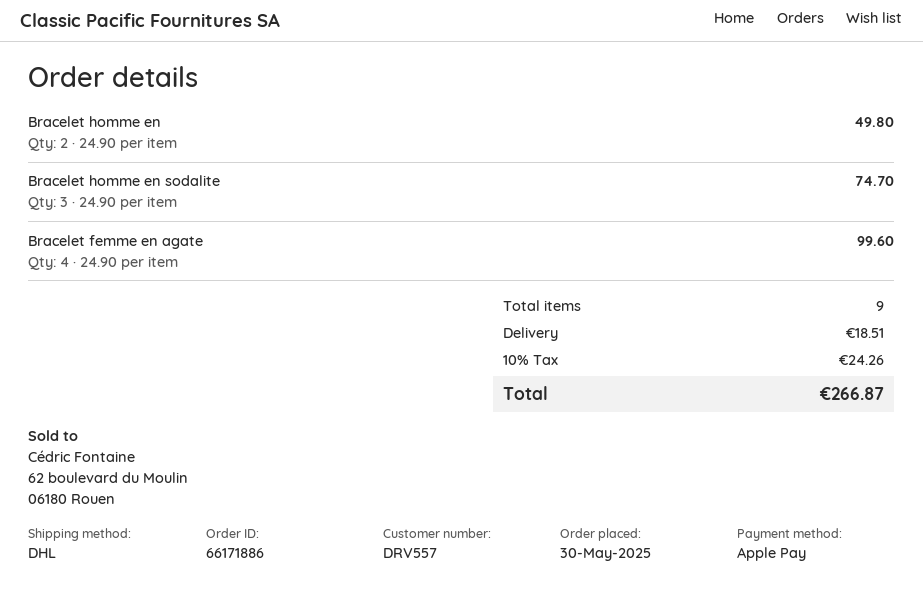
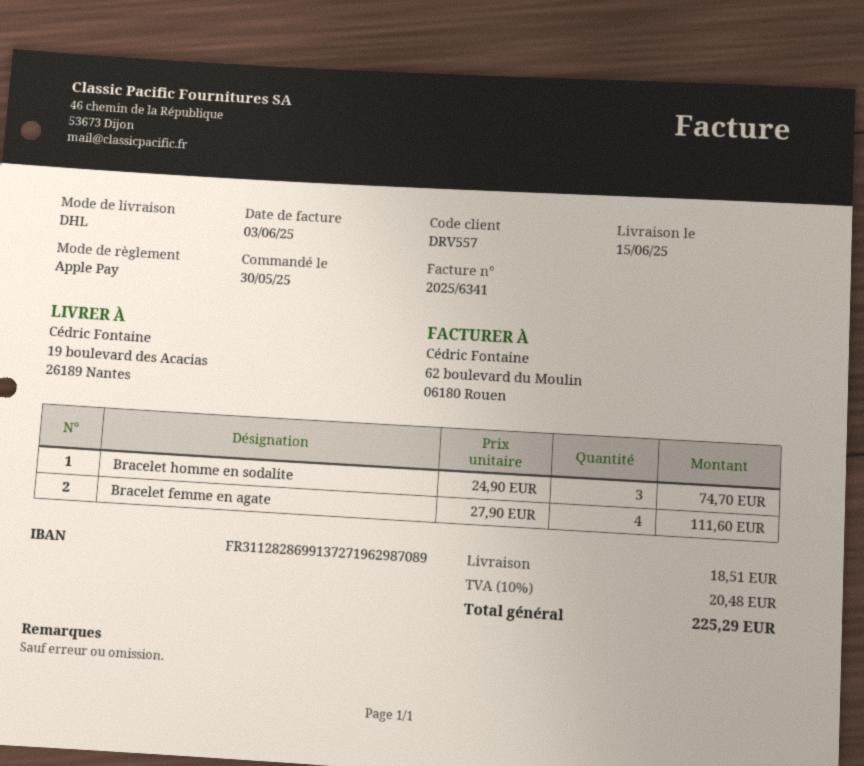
Bracelet homme en: 2 x 24.90 = 49.80 -> none
Bracelet femme en agate: 4 x 24.90 = 99.60 -> 4 x 27.90 = 111.60
tax: 10% = 24.26 -> 10% = 20.48
total: 266.87 -> 225.29

